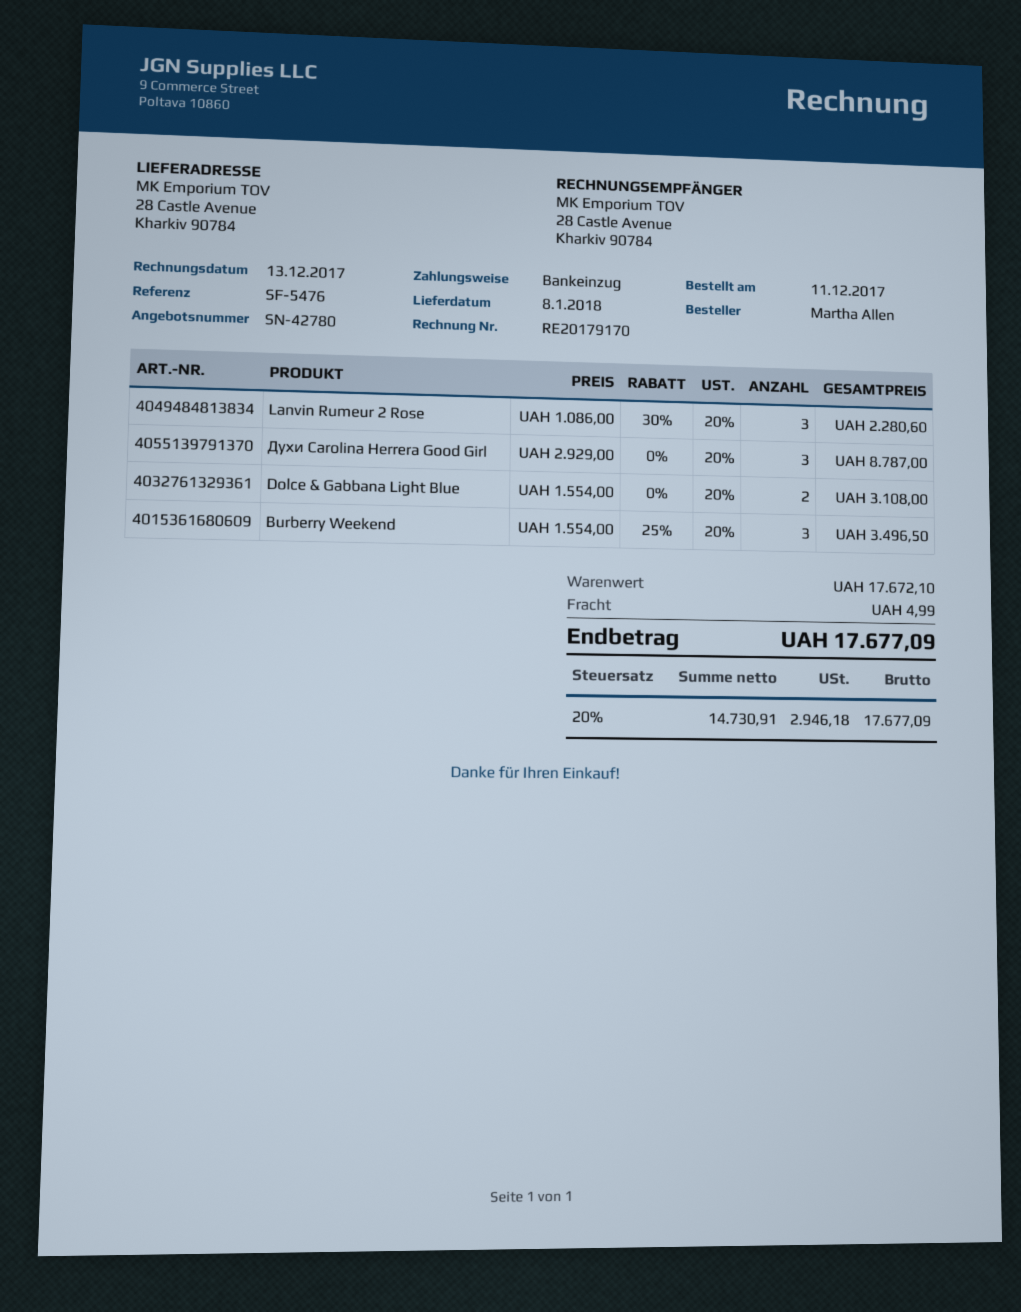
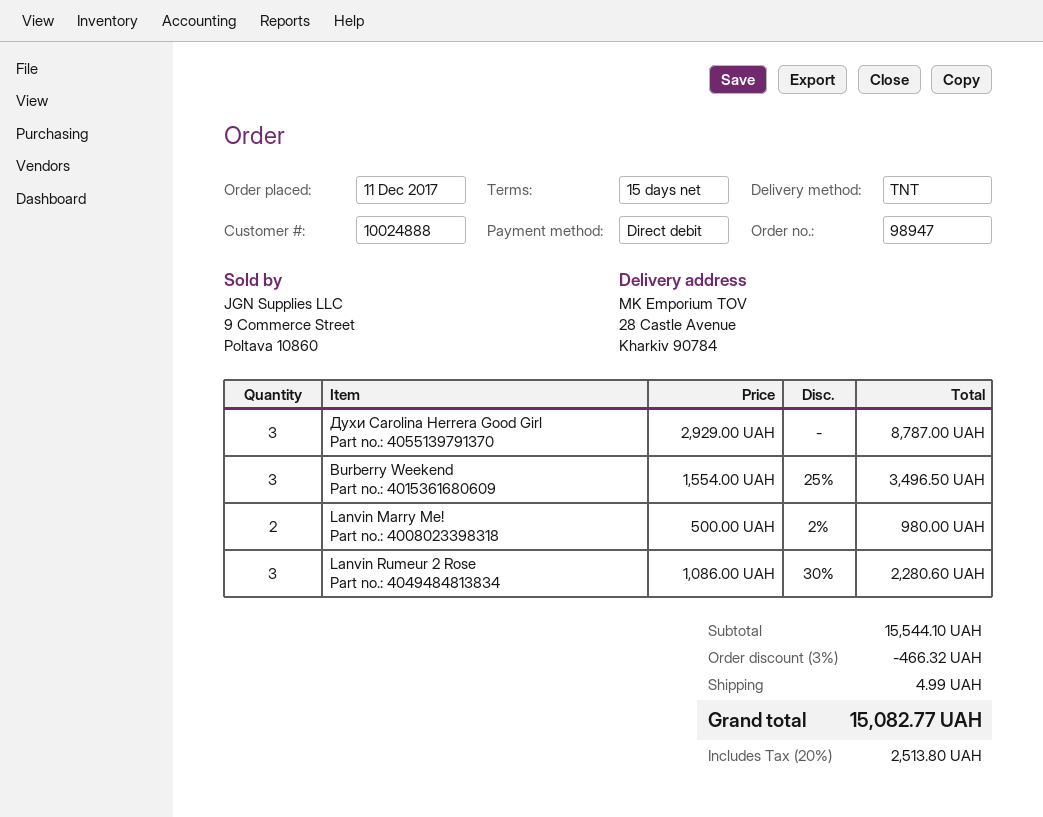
Dolce & Gabbana Light Blue: 2 x 1554.00 = 3108.00 -> none
Lanvin Marry Me!: none -> 2 x 500.00 - 2% = 980.00
subtotal: 17672.10 -> 15544.10
discount: none -> 3% = 466.32
tax: 20% = 2946.18 -> 20% = 2513.80
total: 17677.09 -> 15082.77

